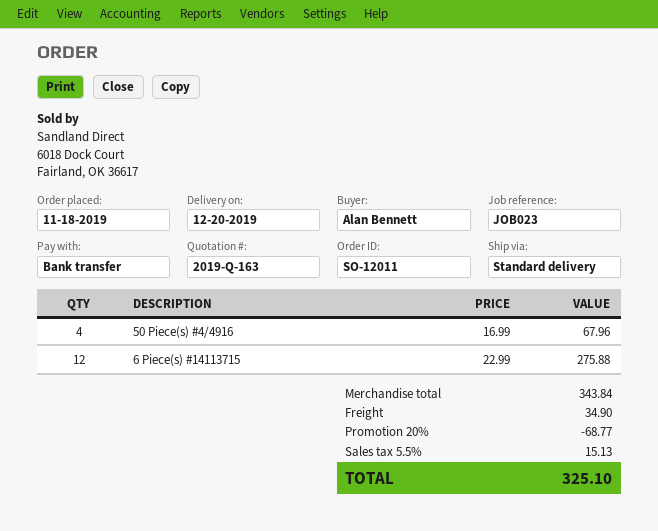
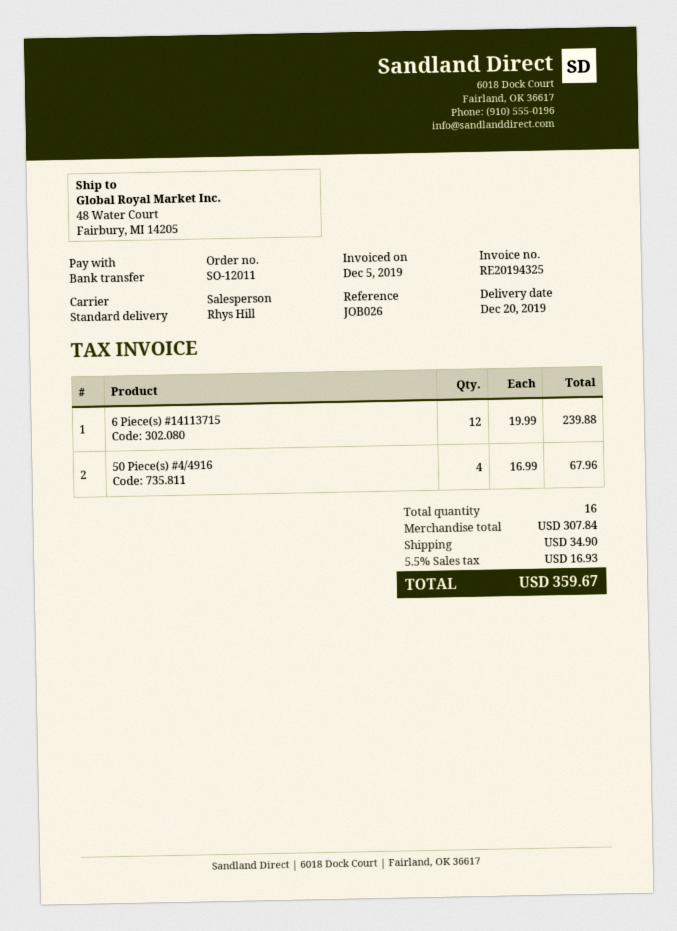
reference: JOB023 -> JOB026
6 Piece(s) #14113715: 12 x 22.99 = 275.88 -> 12 x 19.99 = 239.88
subtotal: 343.84 -> 307.84
discount: 20% = 68.77 -> none
tax: 5.5% = 15.13 -> 5.5% = 16.93
total: 325.10 -> 359.67

